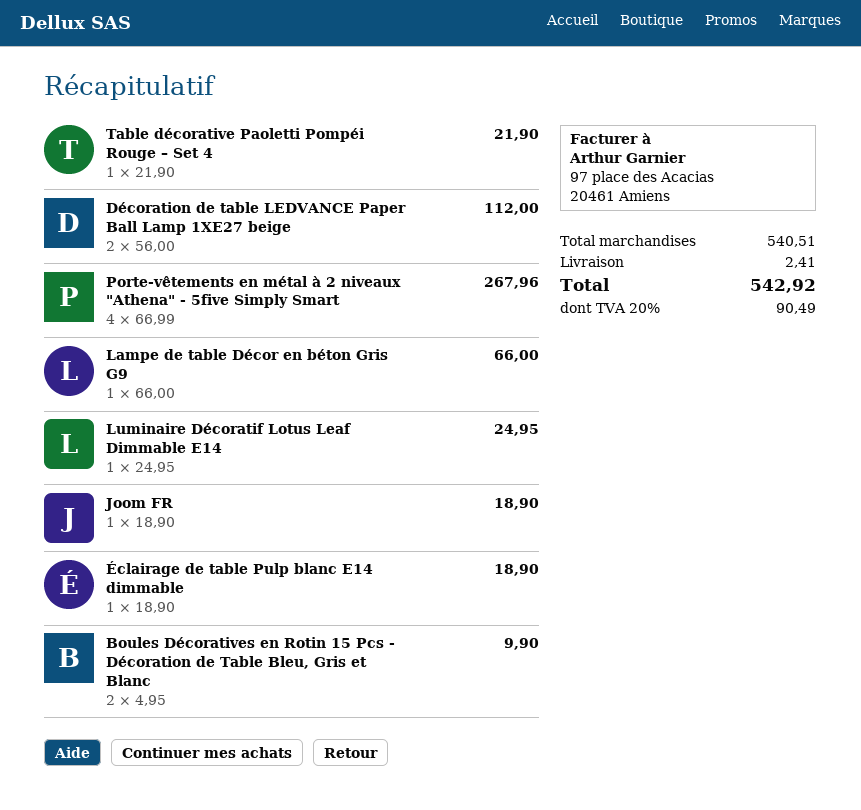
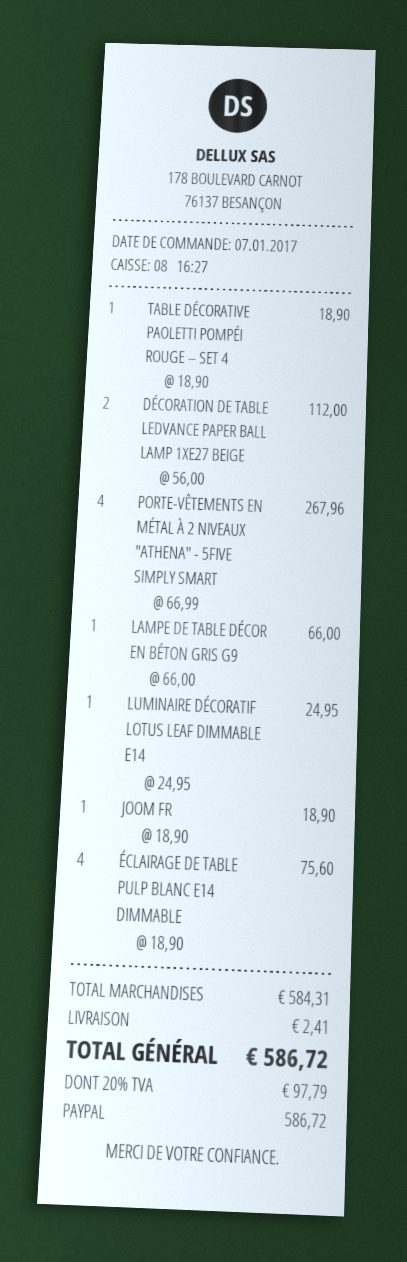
Table décorative Paoletti Pompéi Rouge – Set 4: 1 x 21.90 = 21.90 -> 1 x 18.90 = 18.90
Éclairage de table Pulp blanc E14 dimmable: 1 x 18.90 = 18.90 -> 4 x 18.90 = 75.60
Boules Décoratives en Rotin 15 Pcs - Décoration de Table Bleu, Gris et Blanc: 2 x 4.95 = 9.90 -> none
subtotal: 540.51 -> 584.31
tax: 20% = 90.49 -> 20% = 97.79
total: 542.92 -> 586.72

